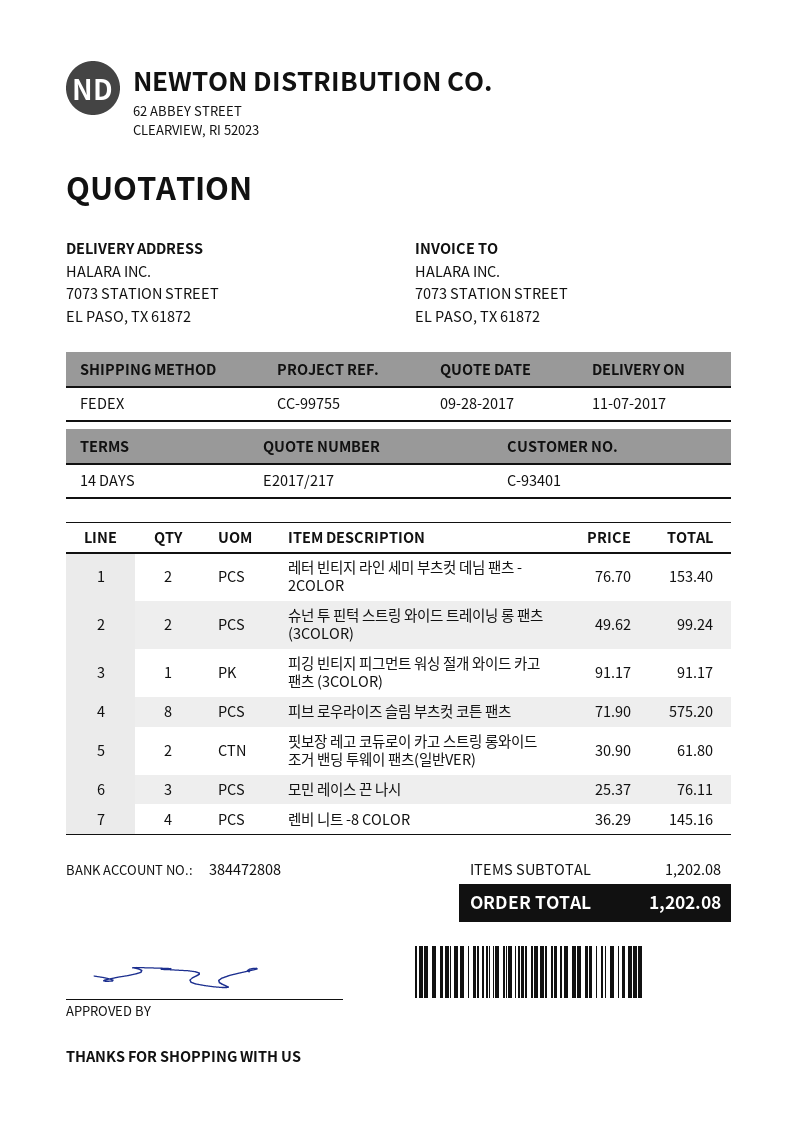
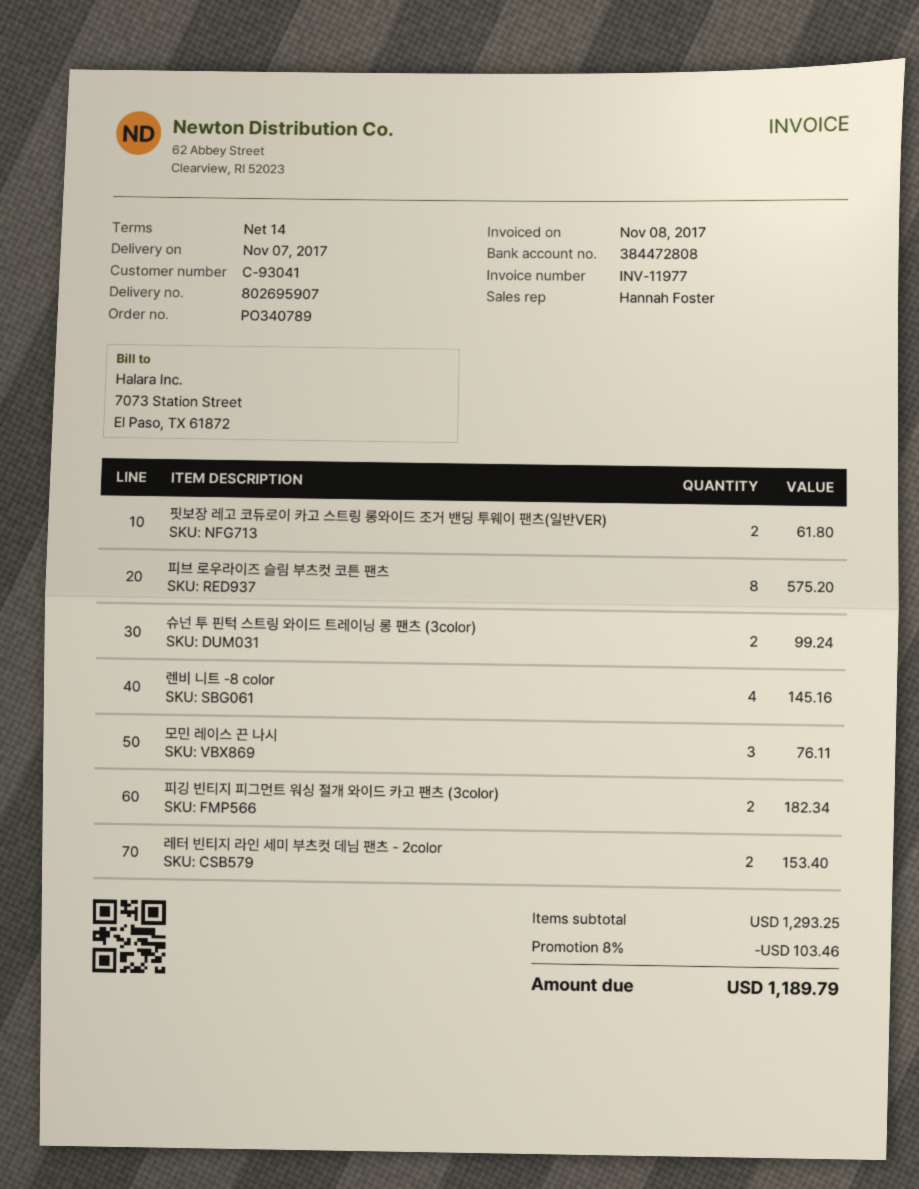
customer number: C-93401 -> C-93041
피깅 빈티지 피그먼트 워싱 절개 와이드 카고 팬츠 (3COLOR): 1 for 91.17 -> 2 for 182.34
subtotal: 1202.08 -> 1293.25
discount: none -> 8% = 103.46
total: 1202.08 -> 1189.79

